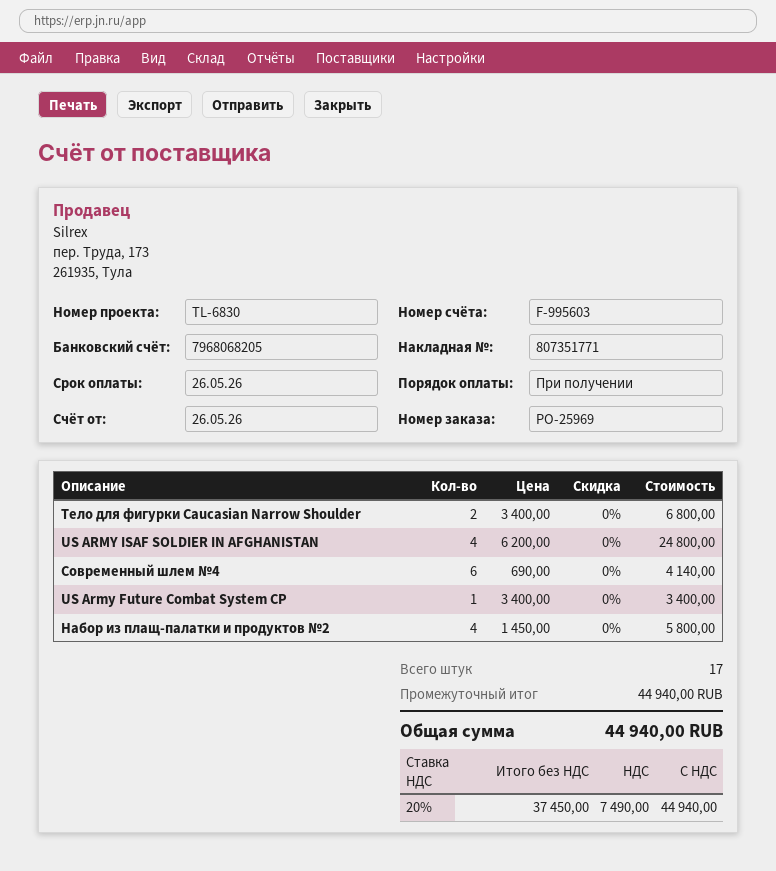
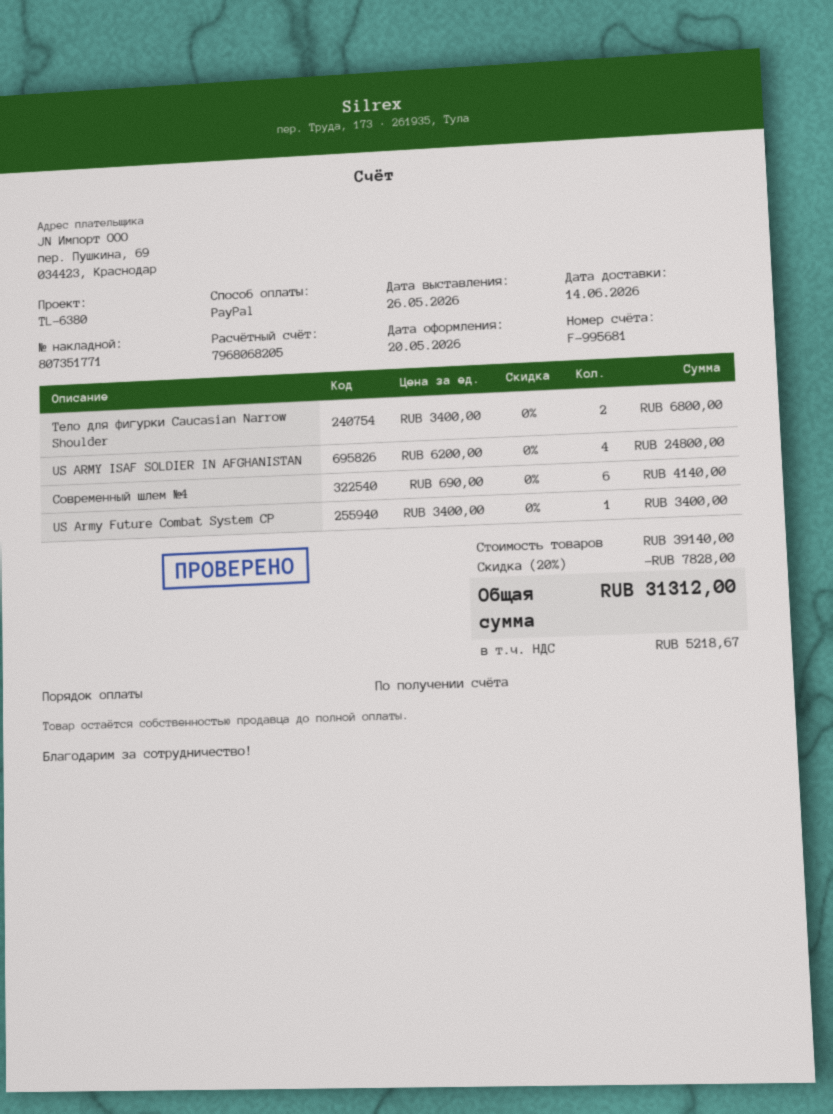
invoice number: F-995603 -> F-995681
reference: TL-6830 -> TL-6380
Набор из плащ-палатки и продуктов №2: 4 x 1450.00 = 5800.00 -> none
subtotal: 44940.00 -> 39140.00
discount: none -> 20% = 7828.00
tax: 7490.00 -> 5218.67
total: 44940.00 -> 31312.00

